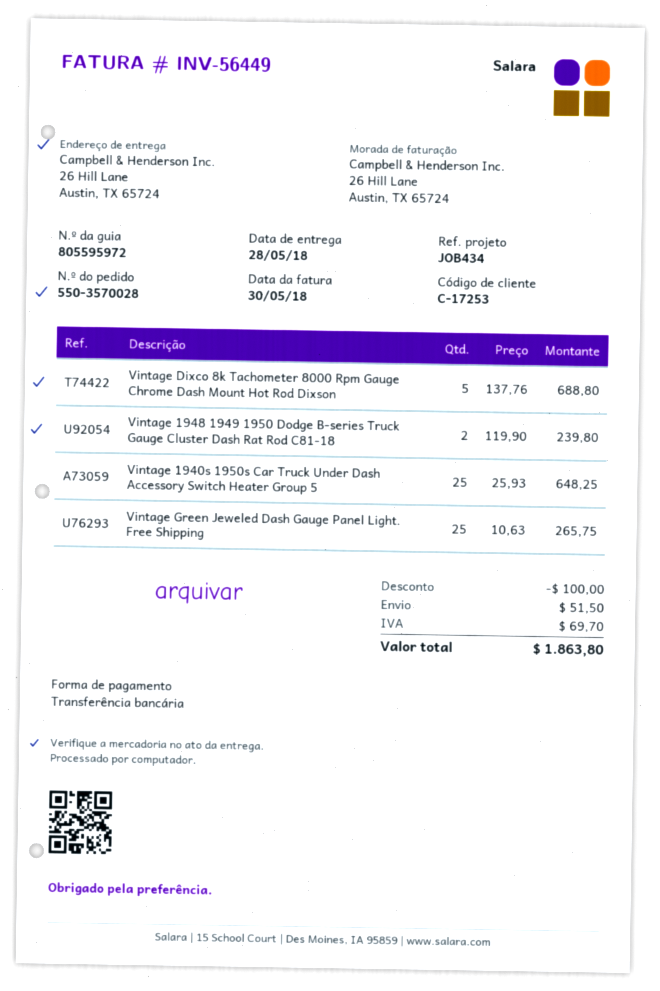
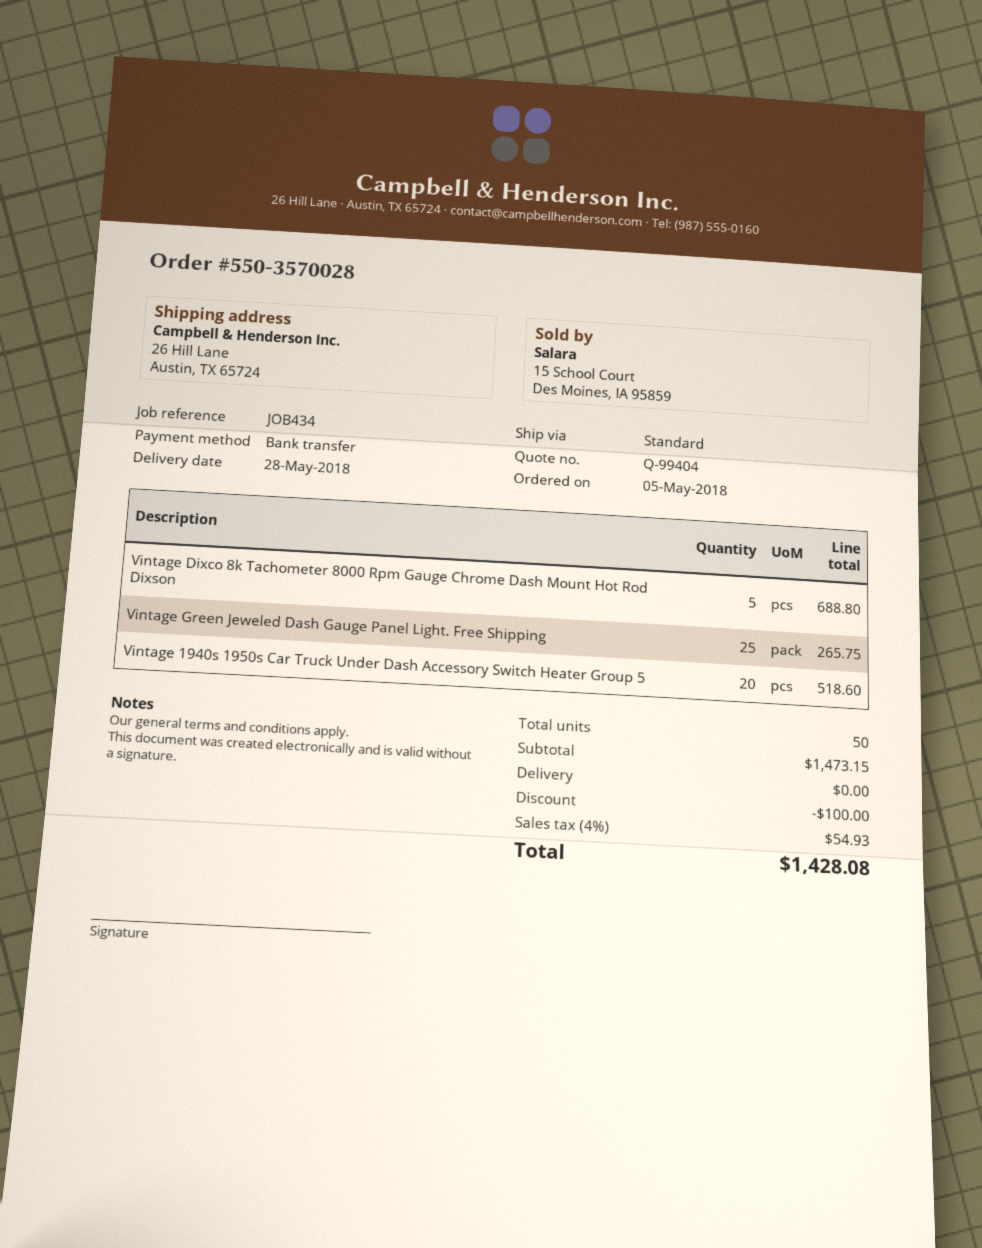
Vintage 1948 1949 1950 Dodge B-series Truck Gauge Cluster Dash Rat Rod C81-18: 2 for 239.80 -> none
Vintage 1940s 1950s Car Truck Under Dash Accessory Switch Heater Group 5: 25 for 648.25 -> 20 for 518.60
shipping: 51.50 -> 0.00
tax: 69.70 -> 54.93
total: 1863.80 -> 1428.08

